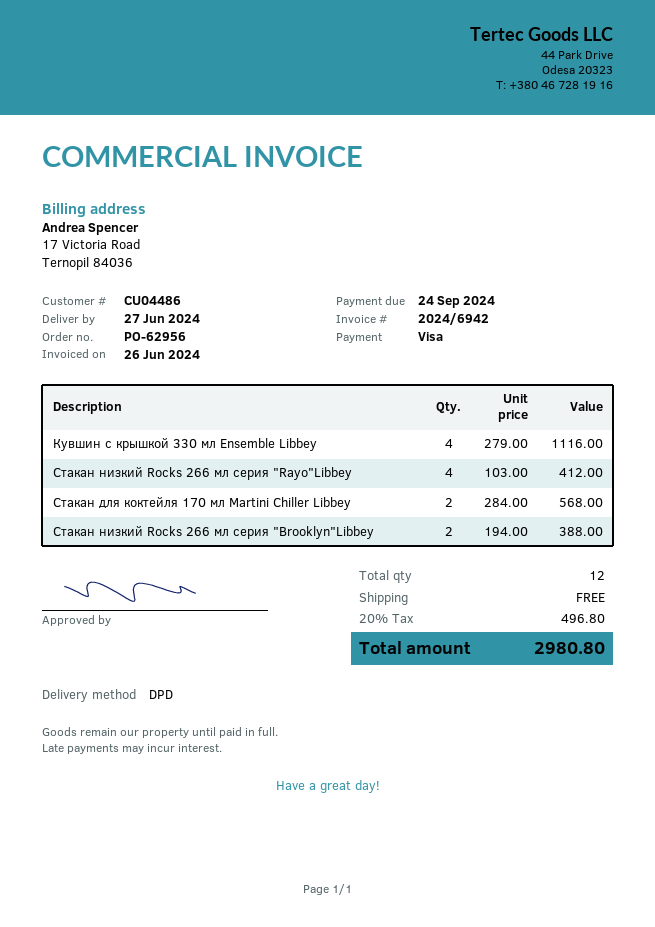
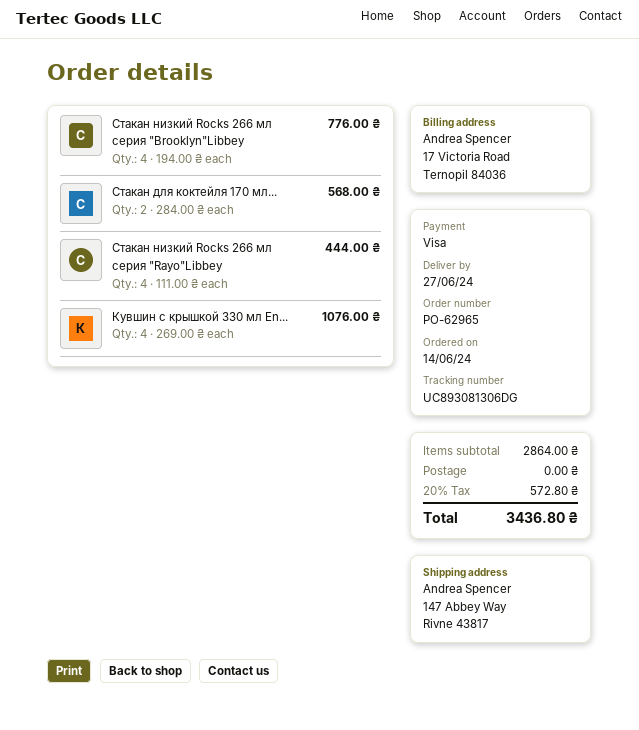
order number: PO-62956 -> PO-62965
Кувшин с крышкой 330 мл Ensemble Libbey: 4 x 279.00 = 1116.00 -> 4 x 269.00 = 1076.00
Стакан низкий Rocks 266 мл серия "Rayo"Libbey: 4 x 103.00 = 412.00 -> 4 x 111.00 = 444.00
Стакан низкий Rocks 266 мл серия "Brooklyn"Libbey: 2 x 194.00 = 388.00 -> 4 x 194.00 = 776.00
tax: 20% = 496.80 -> 20% = 572.80
total: 2980.80 -> 3436.80

